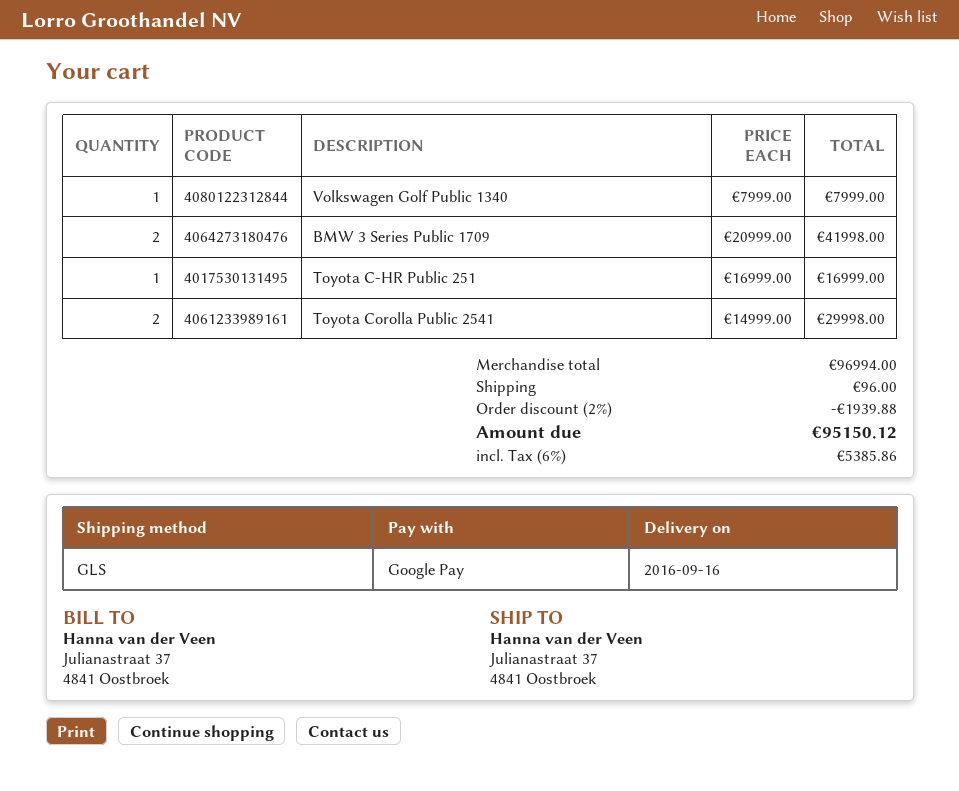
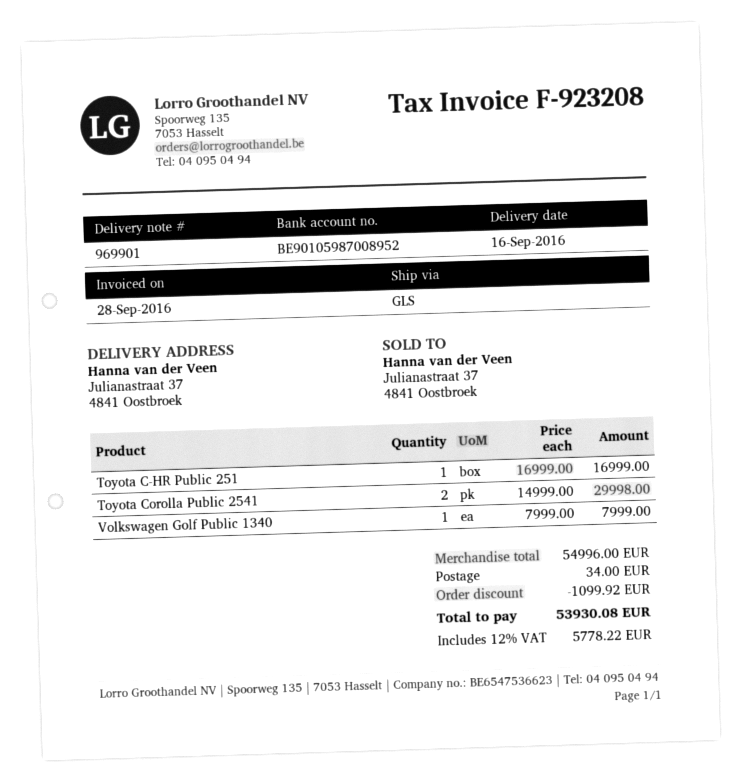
BMW 3 Series Public 1709: 2 x 20999.00 = 41998.00 -> none
subtotal: 96994.00 -> 54996.00
discount: 1939.88 -> 1099.92
shipping: 96.00 -> 34.00
tax: 6% = 5385.86 -> 12% = 5778.22
total: 95150.12 -> 53930.08

